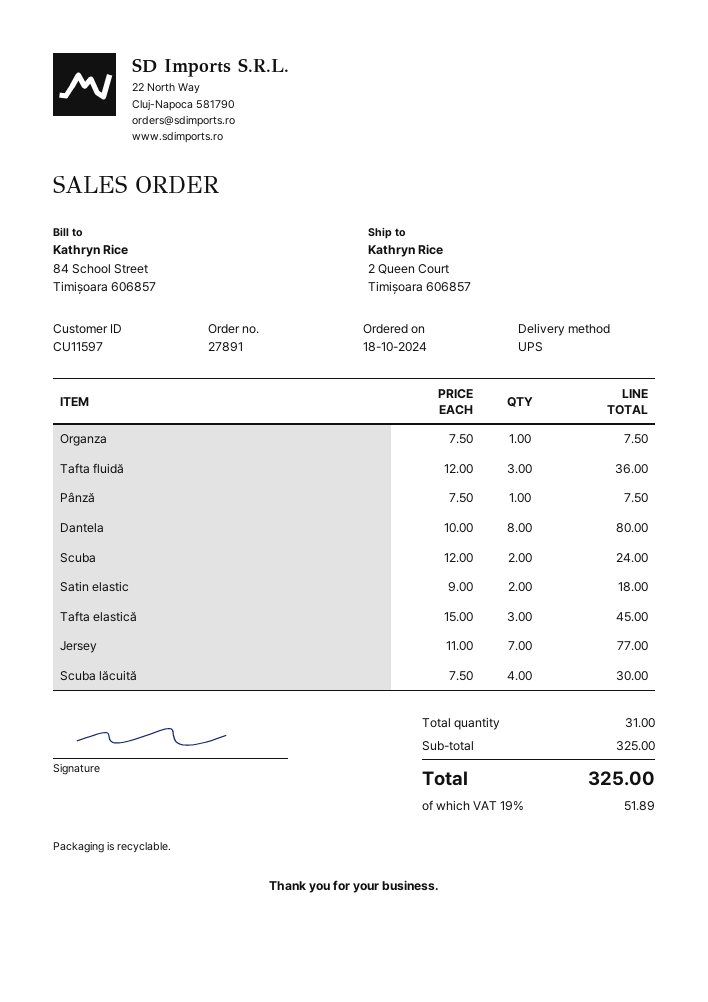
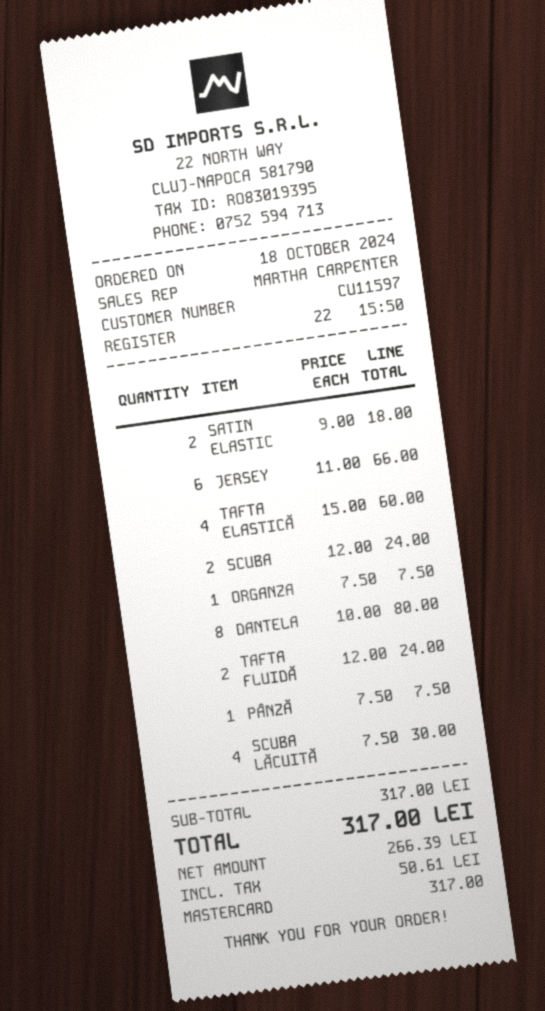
Tafta fluidă: 3 x 12.00 = 36.00 -> 2 x 12.00 = 24.00
Tafta elastică: 3 x 15.00 = 45.00 -> 4 x 15.00 = 60.00
Jersey: 7 x 11.00 = 77.00 -> 6 x 11.00 = 66.00
subtotal: 325.00 -> 317.00
tax: 51.89 -> 50.61
total: 325.00 -> 317.00

